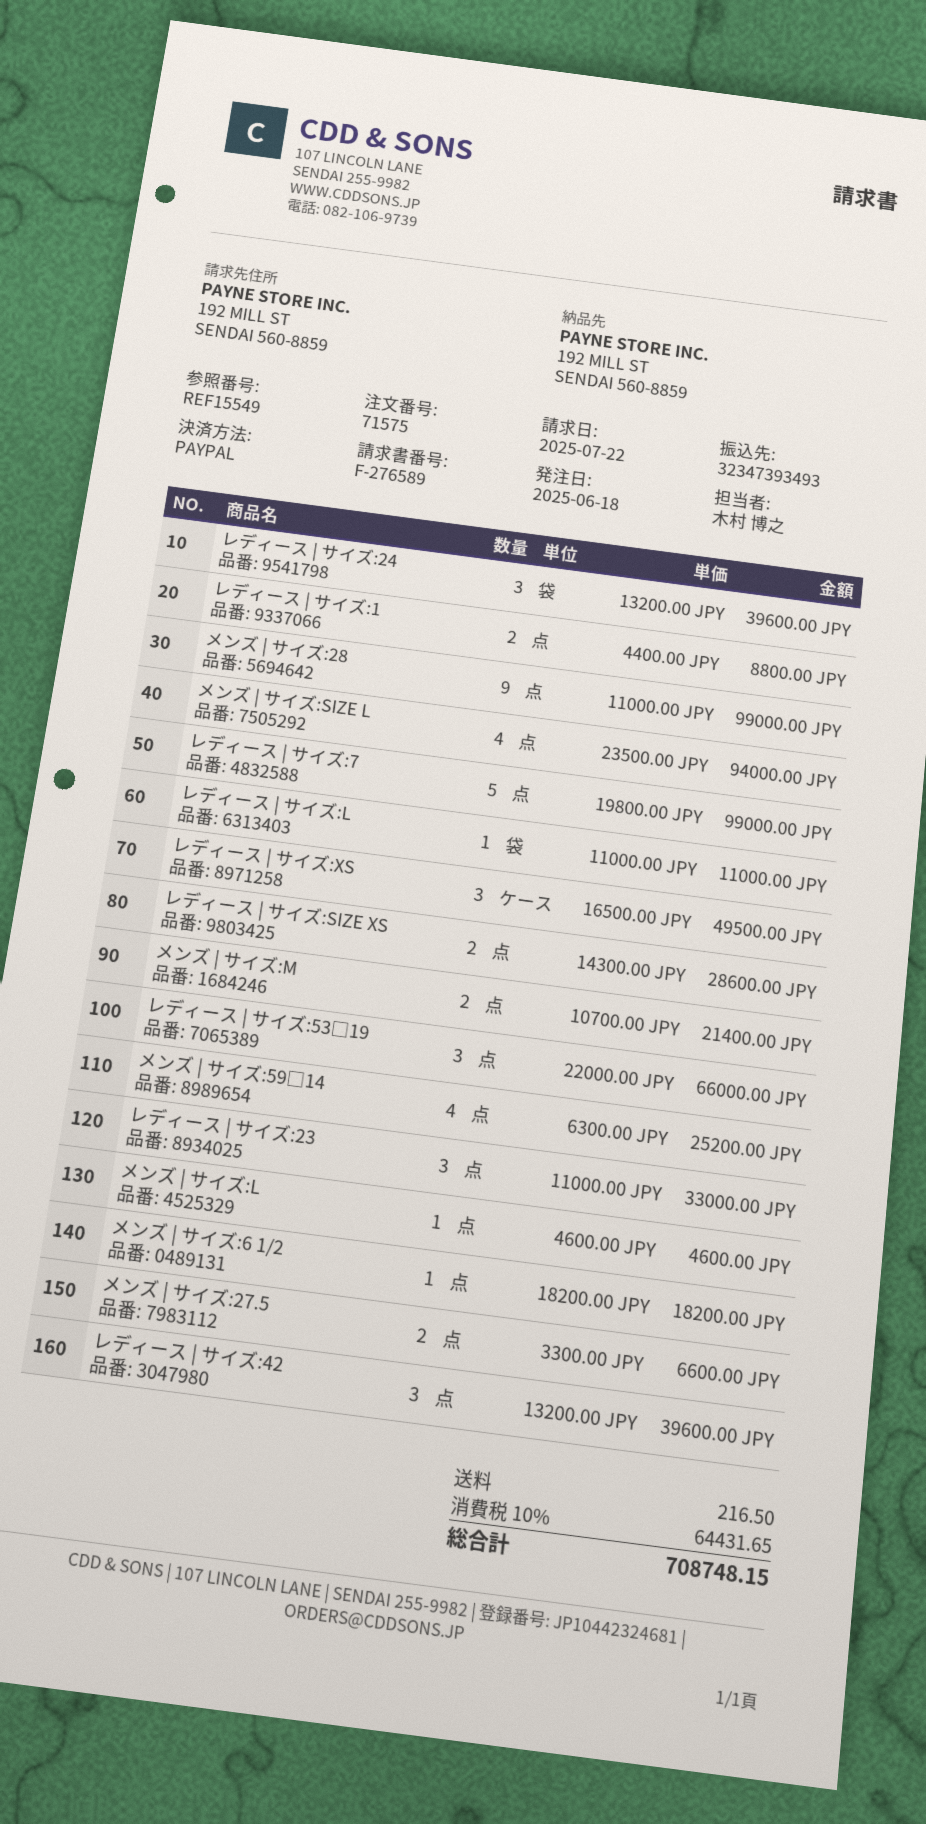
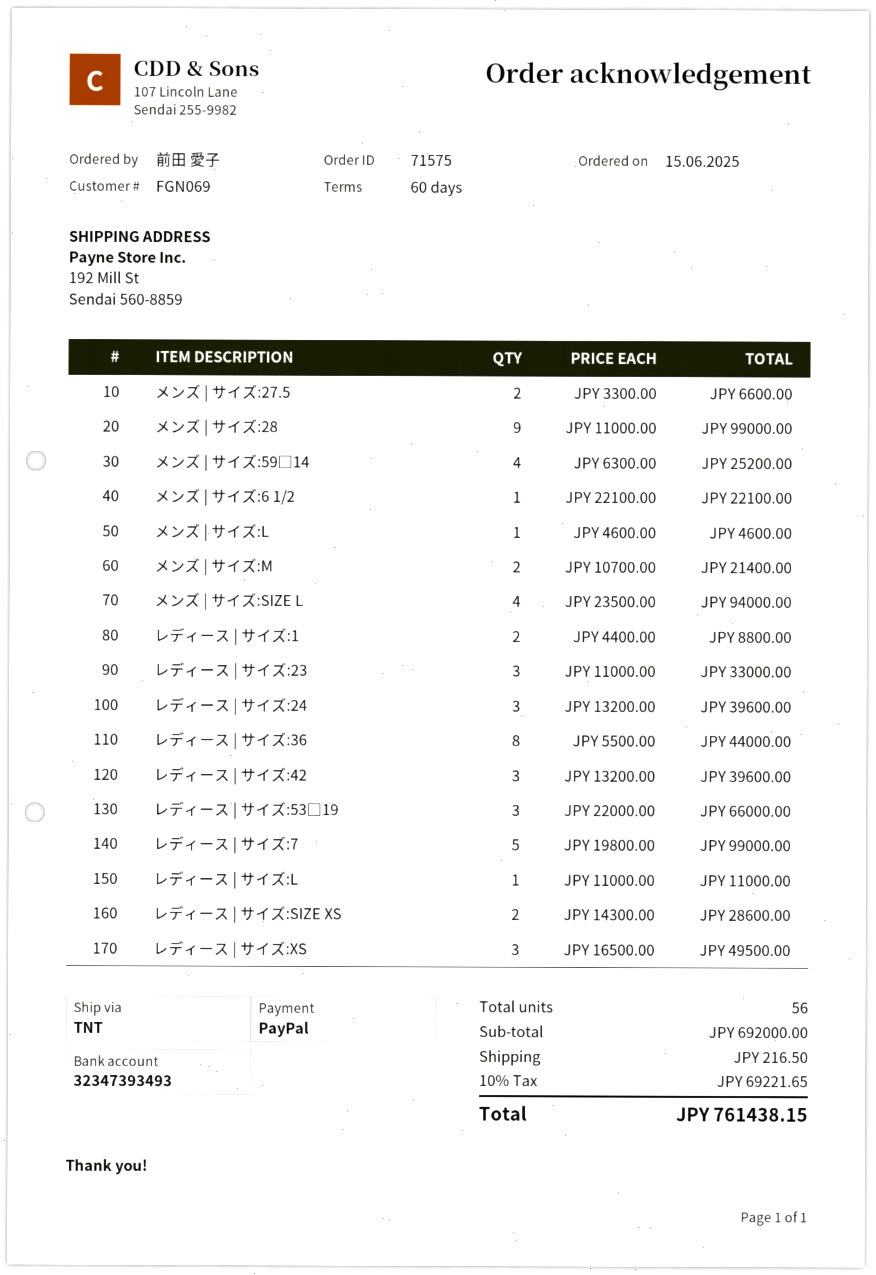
order date: 2025-06-18 -> 2025-06-15
メンズ | サイズ:6 1/2: 1 x 18200.00 = 18200.00 -> 1 x 22100.00 = 22100.00
レディース | サイズ:36: none -> 8 x 5500.00 = 44000.00
tax: 10% = 64431.65 -> 10% = 69221.65
total: 708748.15 -> 761438.15

